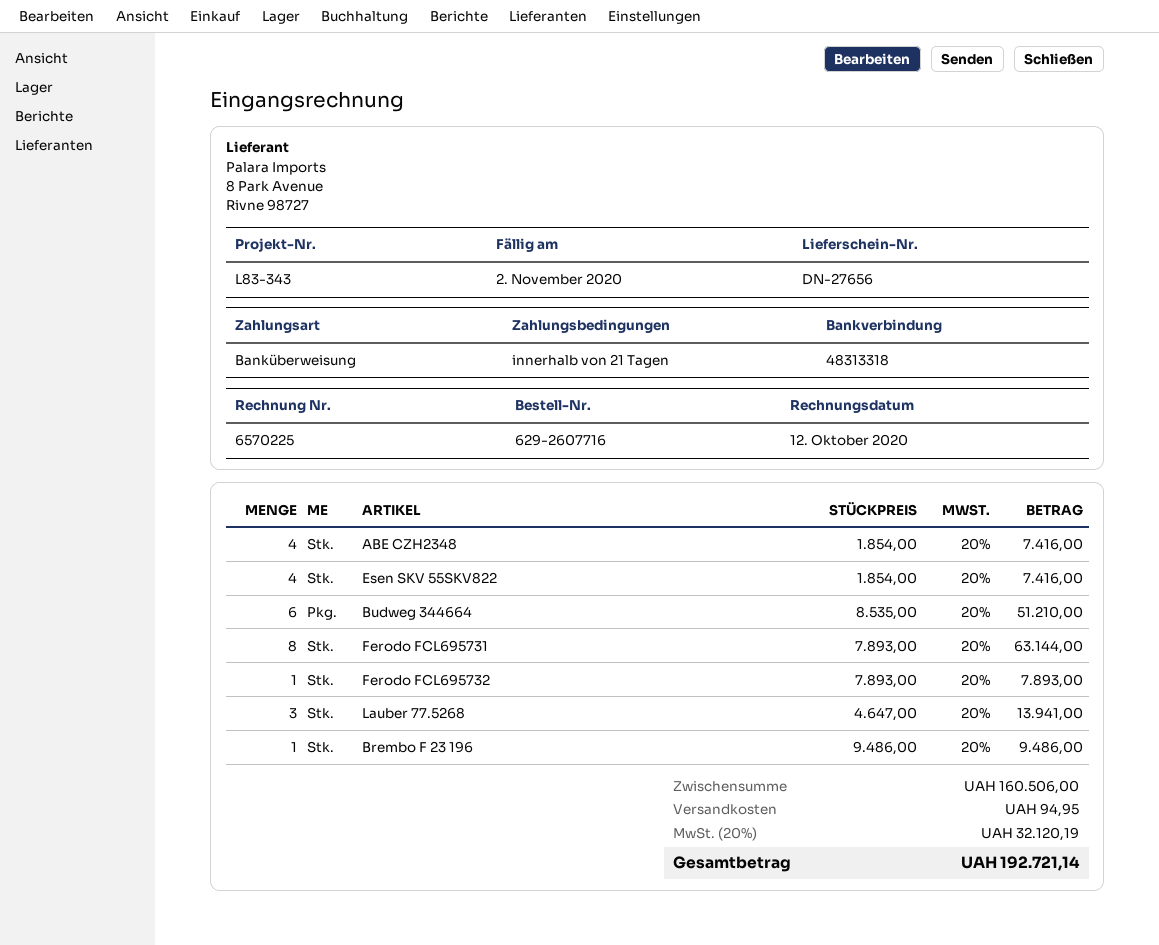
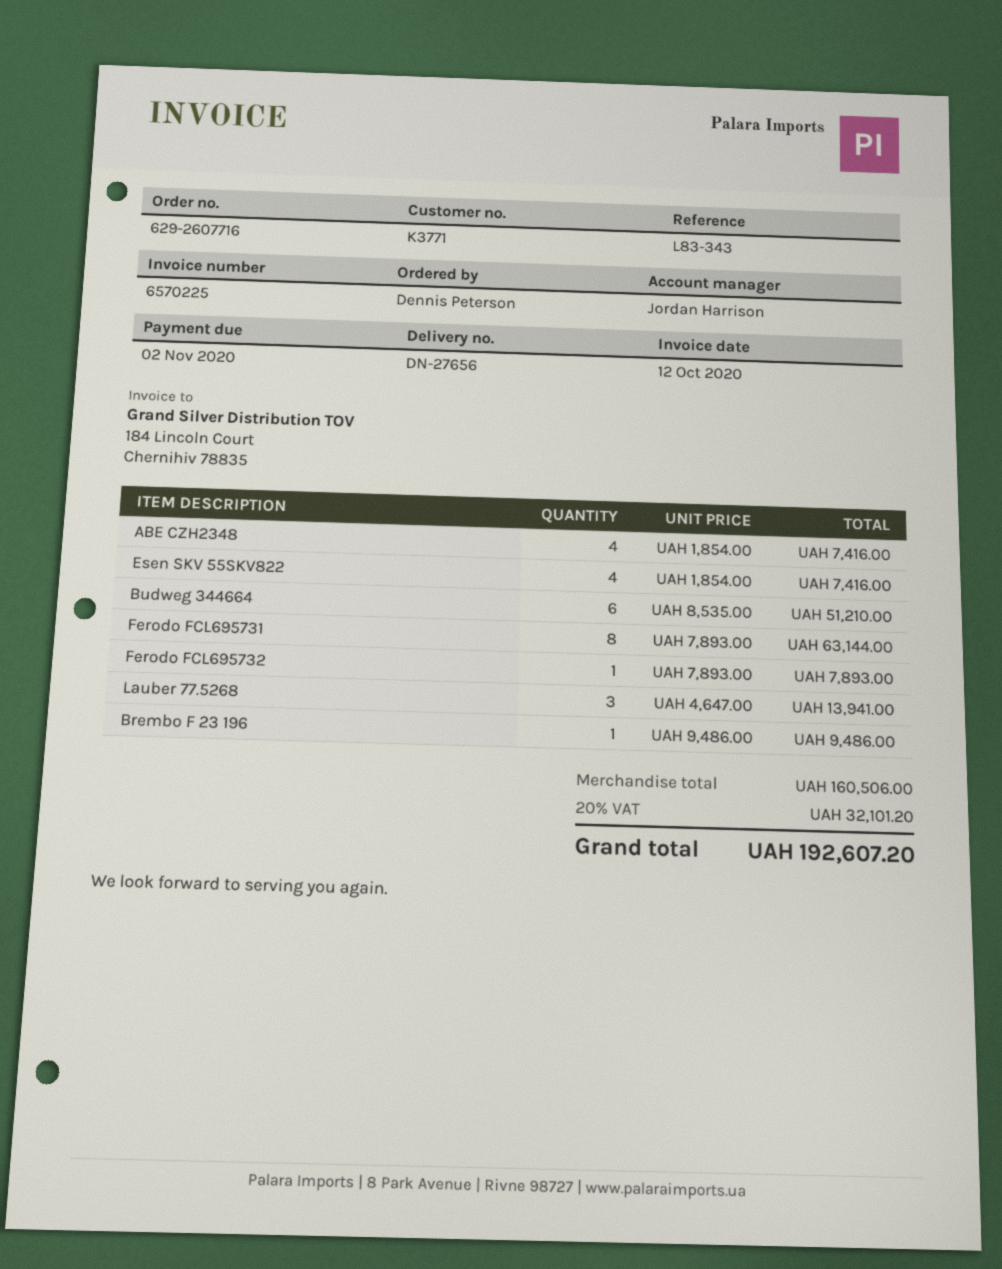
shipping: 94.95 -> none
tax: 20% = 32120.19 -> 20% = 32101.20
total: 192721.14 -> 192607.20

